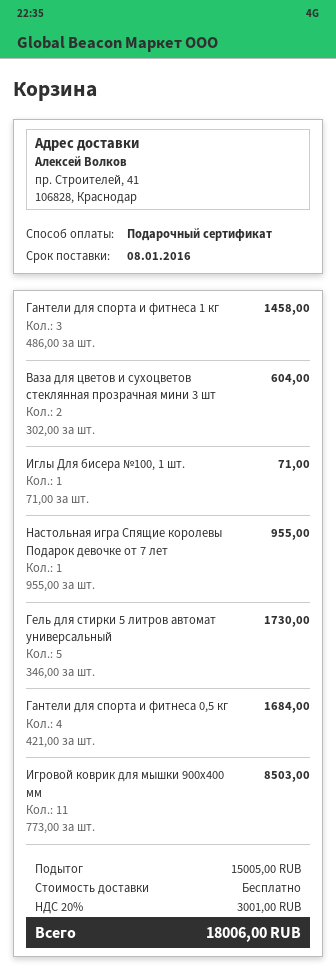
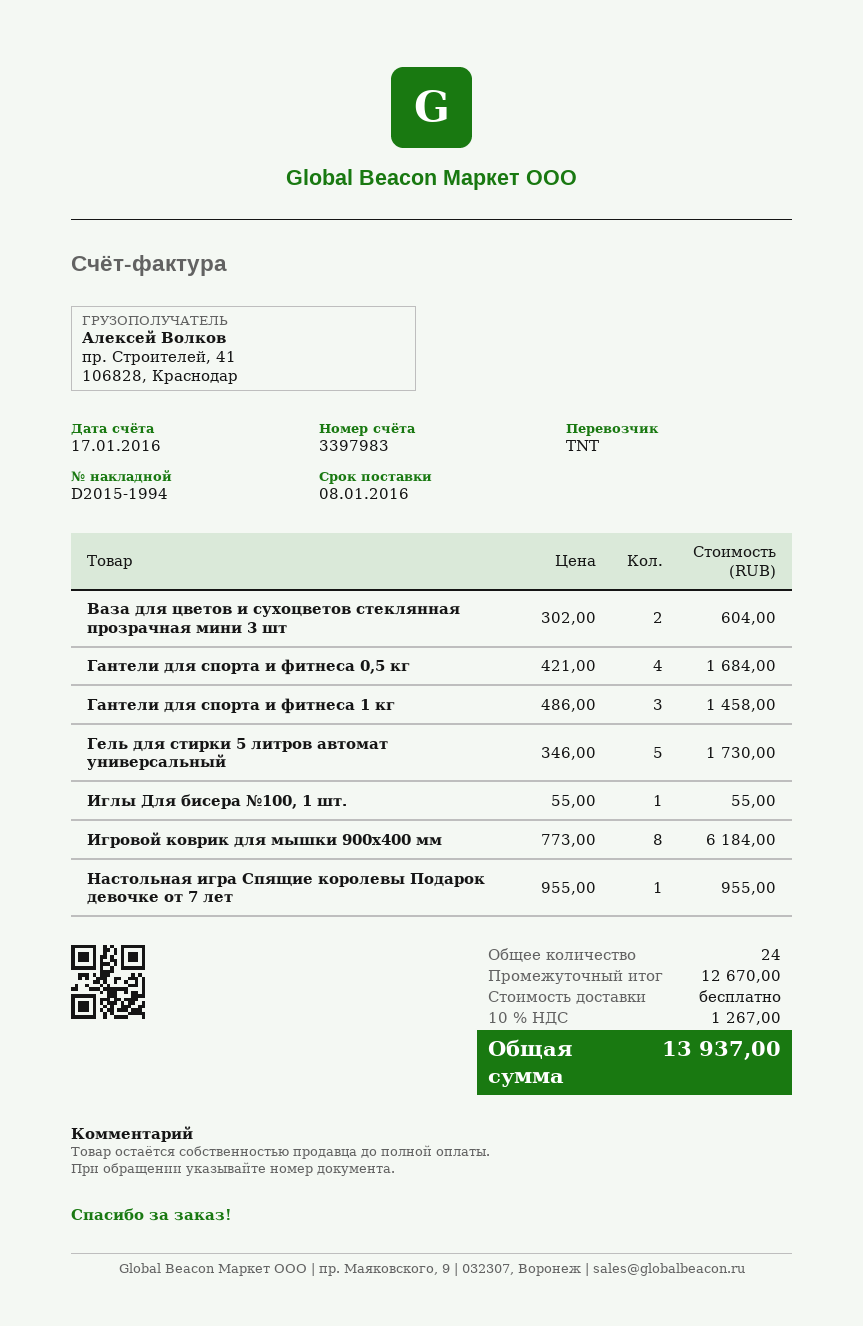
Иглы Для бисера №100, 1 шт.: 1 x 71.00 = 71.00 -> 1 x 55.00 = 55.00
Игровой коврик для мышки 900х400 мм: 11 x 773.00 = 8503.00 -> 8 x 773.00 = 6184.00
subtotal: 15005.00 -> 12670.00
tax: 20% = 3001.00 -> 10% = 1267.00
total: 18006.00 -> 13937.00

